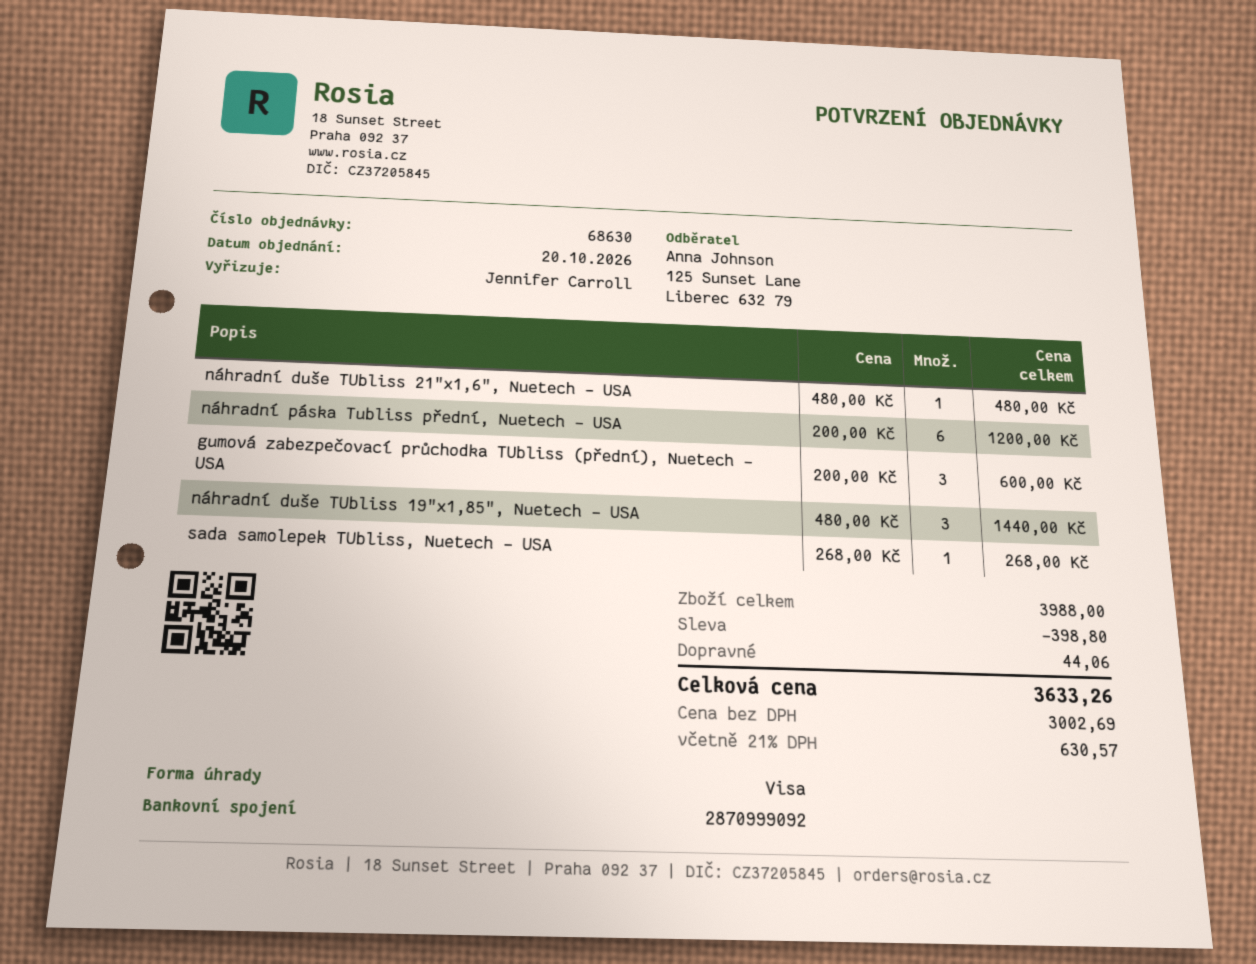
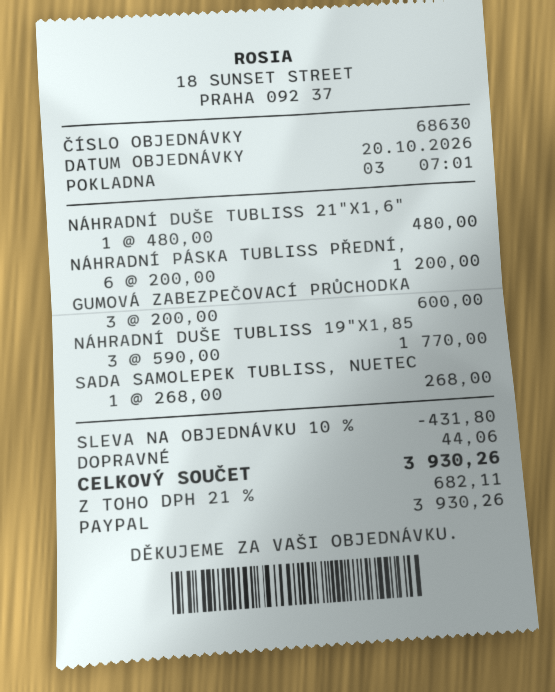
payment method: Visa -> PayPal
náhradní duše TUbliss 19"x1,85", Nuetech - USA: 3 x 480.00 = 1440.00 -> 3 x 590.00 = 1770.00
discount: 398.80 -> 431.80
tax: 21% = 630.57 -> 21% = 682.11
total: 3633.26 -> 3930.26

